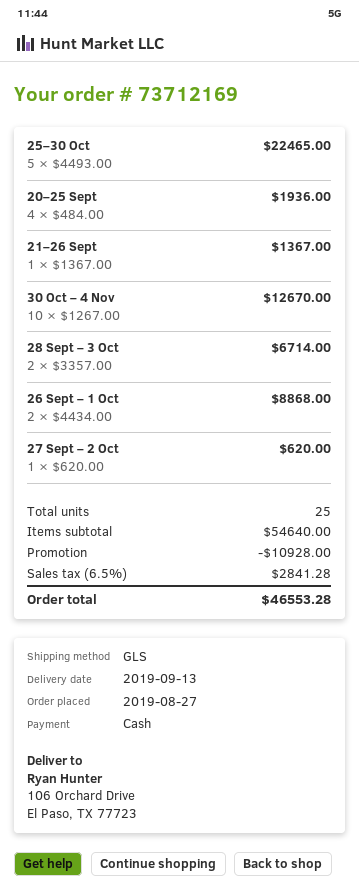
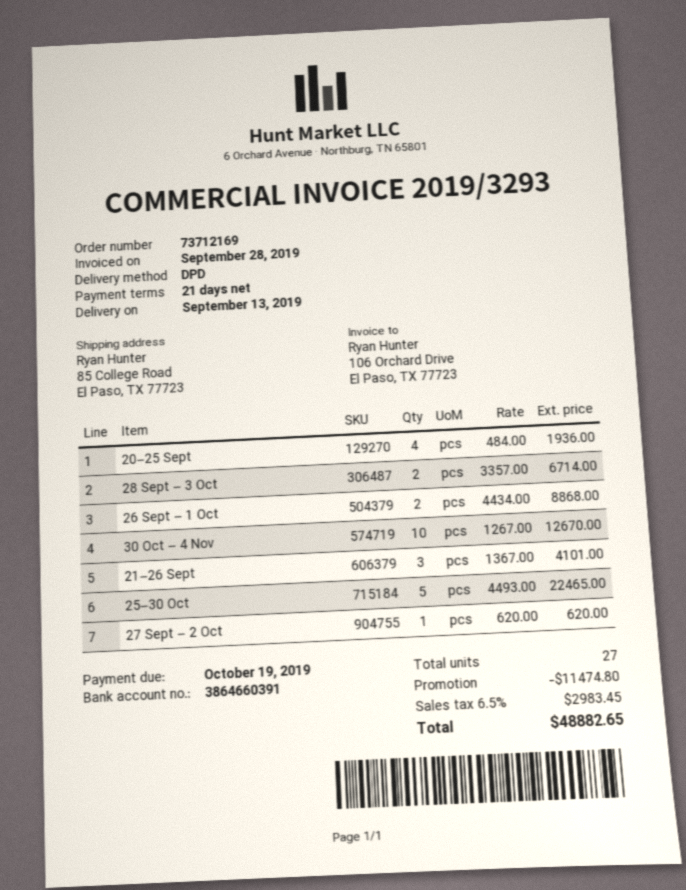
shipping method: GLS -> DPD
ship to: 106 Orchard Drive, El Paso, TX 77723 -> 85 College Road, El Paso, TX 77723
21–26 Sept: 1 x 1367.00 = 1367.00 -> 3 x 1367.00 = 4101.00
total quantity: 25 -> 27
discount: 10928.00 -> 11474.80
tax: 6.5% = 2841.28 -> 6.5% = 2983.45
total: 46553.28 -> 48882.65

